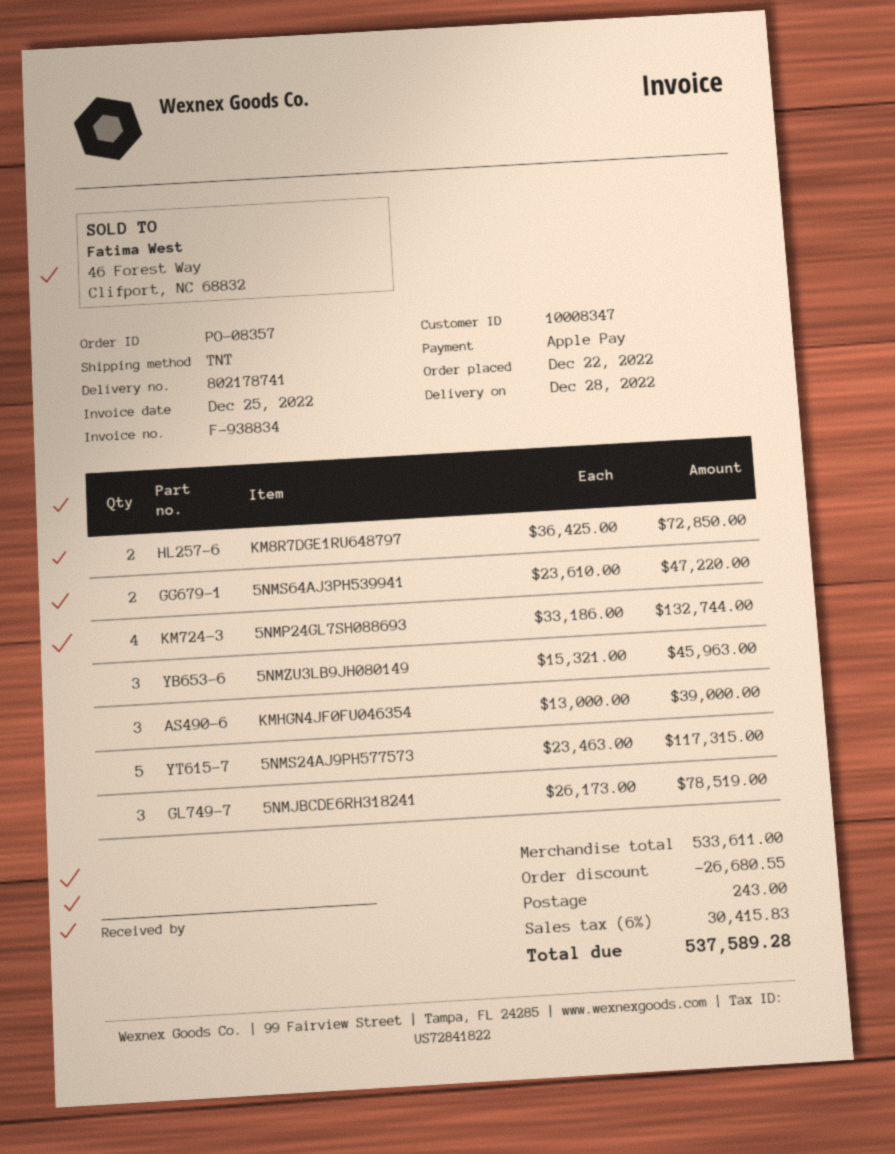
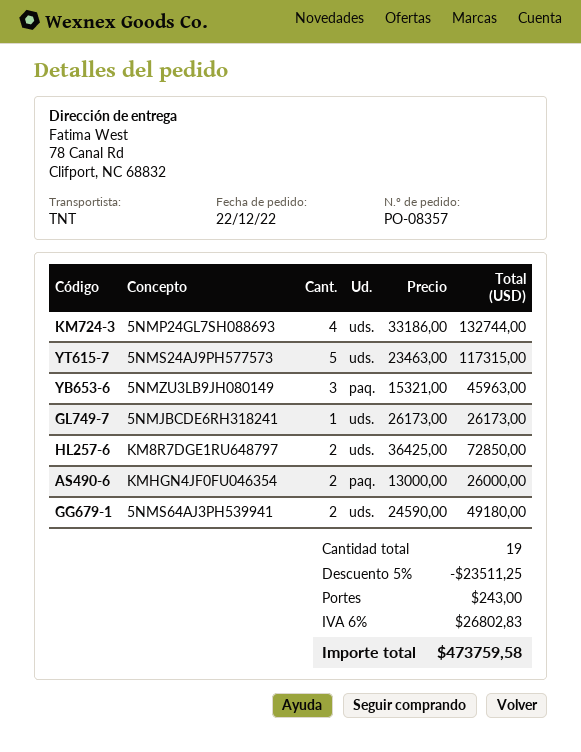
5NMS64AJ3PH539941: 2 x 23610.00 = 47220.00 -> 2 x 24590.00 = 49180.00
KMHGN4JF0FU046354: 3 x 13000.00 = 39000.00 -> 2 x 13000.00 = 26000.00
5NMJBCDE6RH318241: 3 x 26173.00 = 78519.00 -> 1 x 26173.00 = 26173.00
discount: 26680.55 -> 23511.25
tax: 6% = 30415.83 -> 6% = 26802.83
total: 537589.28 -> 473759.58

